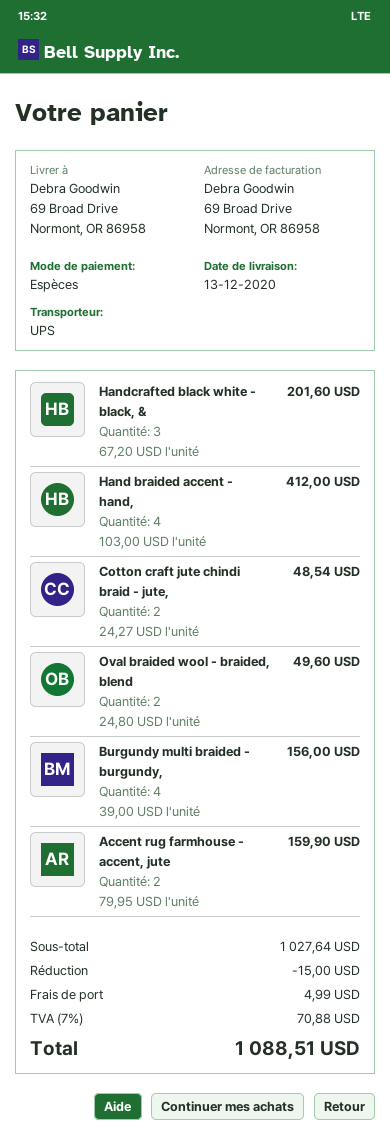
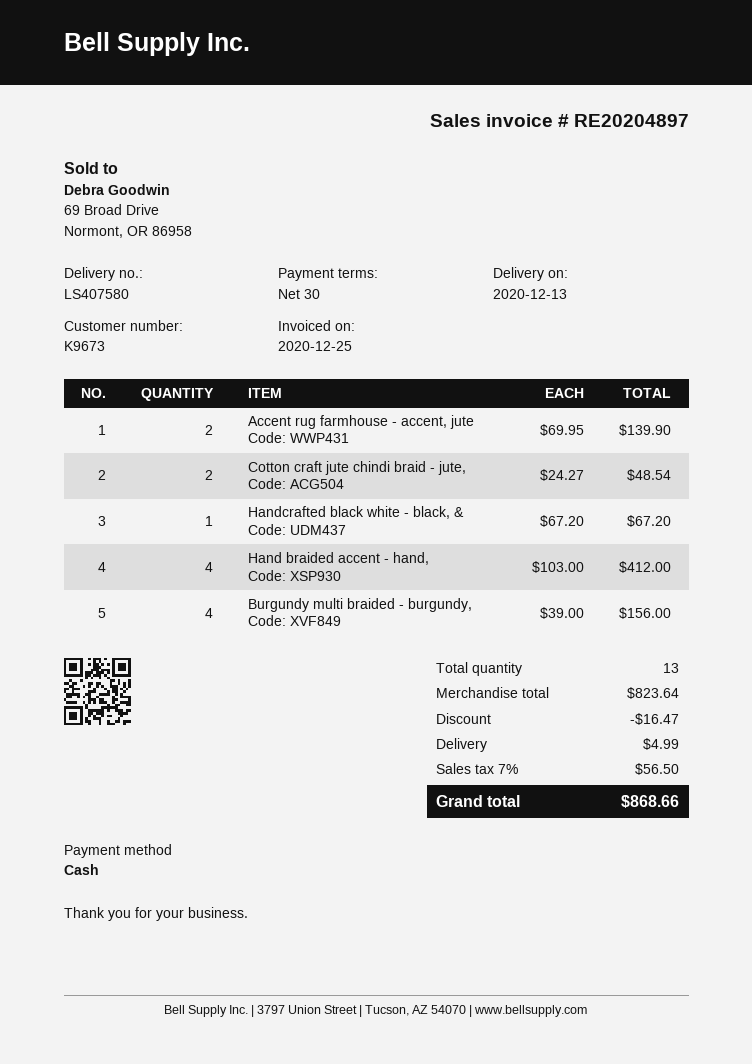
Handcrafted black white - black, &: 3 x 67.20 = 201.60 -> 1 x 67.20 = 67.20
Oval braided wool - braided, blend: 2 x 24.80 = 49.60 -> none
Accent rug farmhouse - accent, jute: 2 x 79.95 = 159.90 -> 2 x 69.95 = 139.90
subtotal: 1027.64 -> 823.64
discount: 15.00 -> 16.47
tax: 7% = 70.88 -> 7% = 56.50
total: 1088.51 -> 868.66

